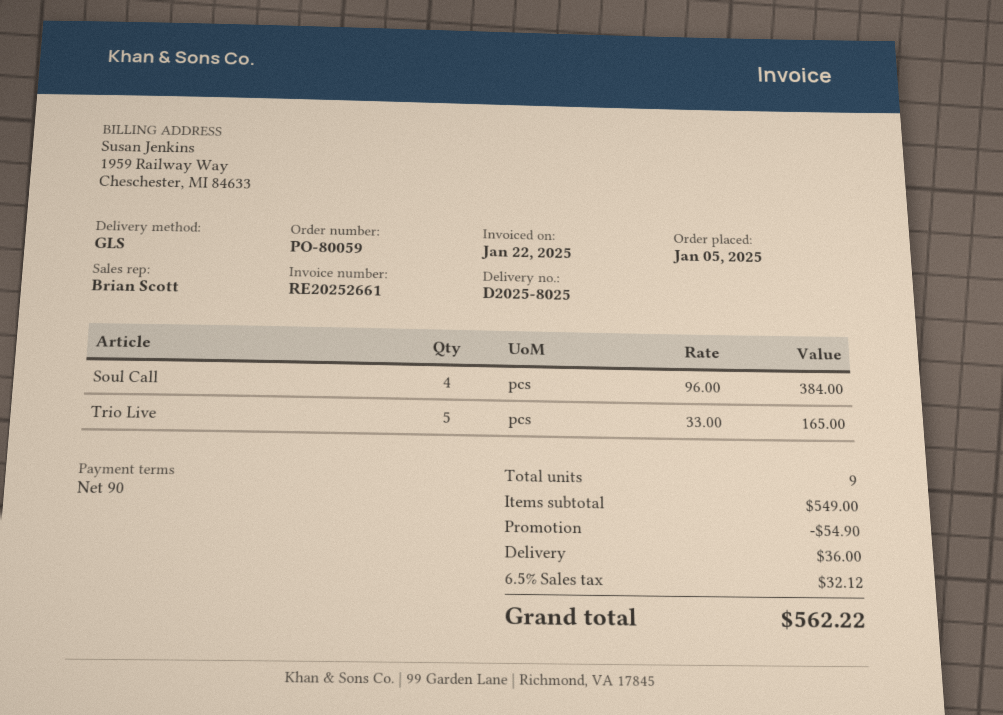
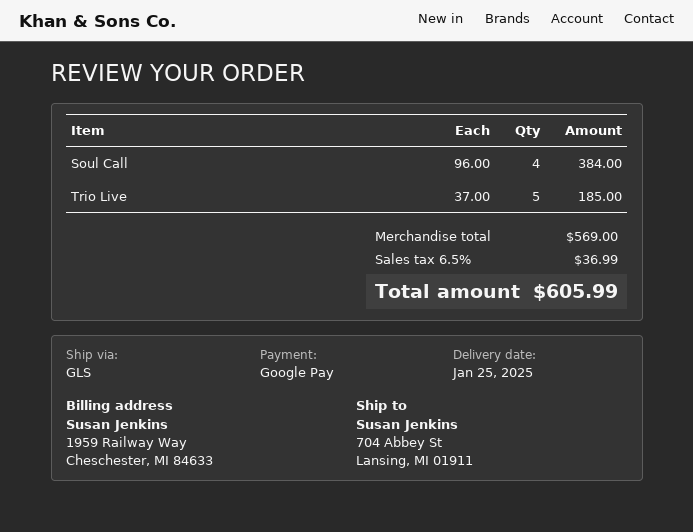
Trio Live: 5 x 33.00 = 165.00 -> 5 x 37.00 = 185.00
subtotal: 549.00 -> 569.00
discount: 54.90 -> none
shipping: 36.00 -> none
tax: 6.5% = 32.12 -> 6.5% = 36.99
total: 562.22 -> 605.99

